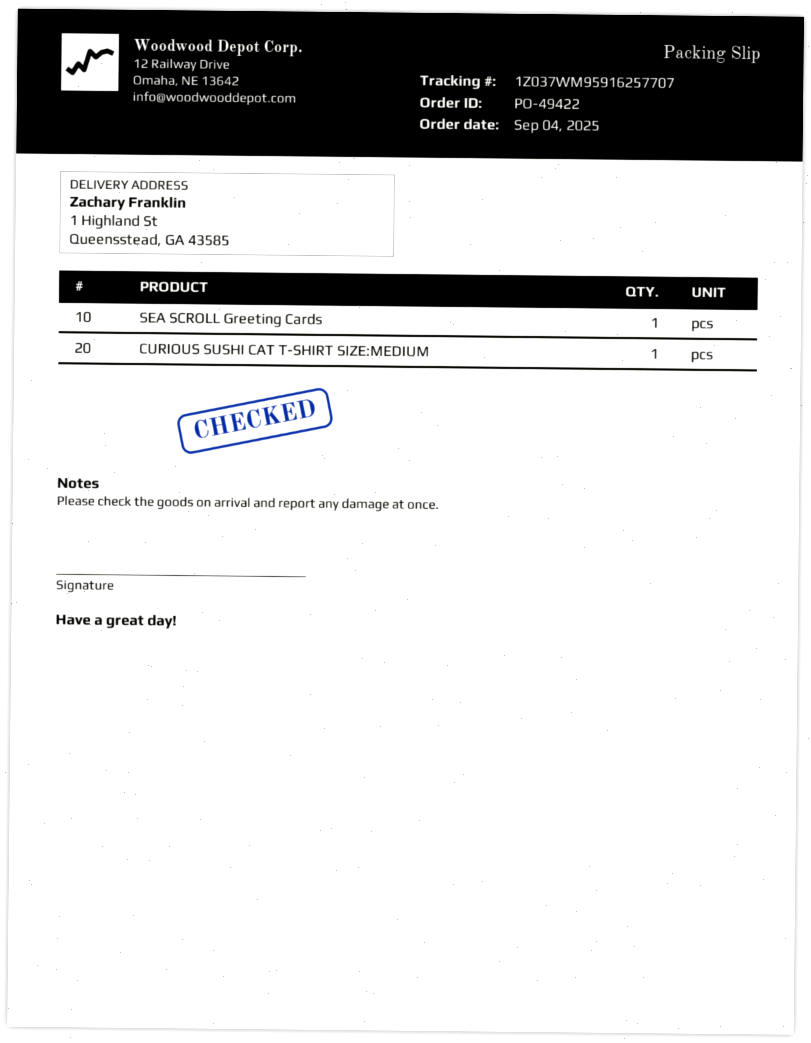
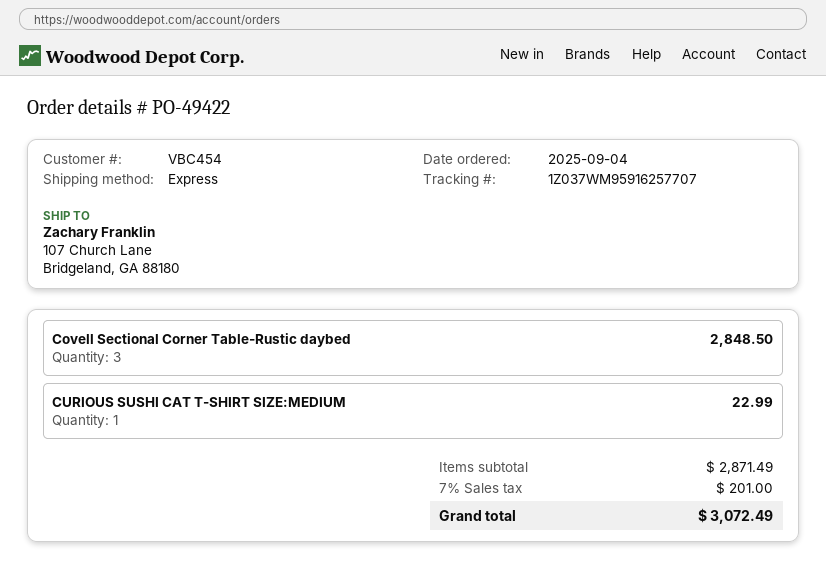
ship to: 1 Highland St, Queensstead, GA 43585 -> 107 Church Lane, Bridgeland, GA 88180
SEA SCROLL Greeting Cards: 1 -> none
Covell Sectional Corner Table-Rustic daybed: none -> 3

